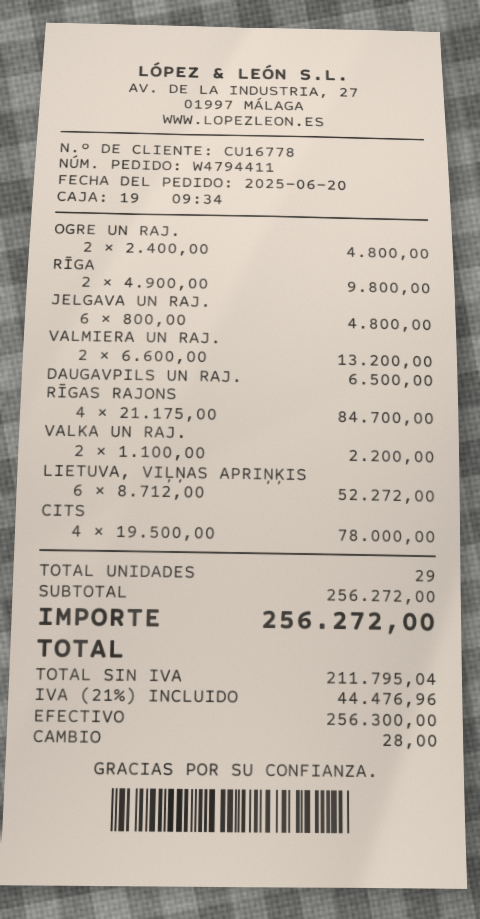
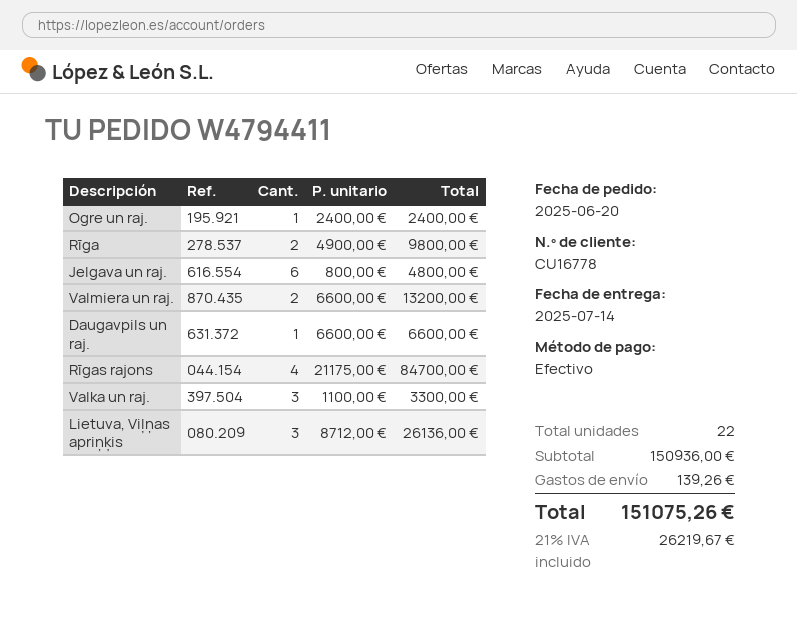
OGRE UN RAJ.: 2 x 2400.00 = 4800.00 -> 1 x 2400.00 = 2400.00
DAUGAVPILS UN RAJ.: 1 x 6500.00 = 6500.00 -> 1 x 6600.00 = 6600.00
VALKA UN RAJ.: 2 x 1100.00 = 2200.00 -> 3 x 1100.00 = 3300.00
LIETUVA, VIĻŅAS APRIŅĶIS: 6 x 8712.00 = 52272.00 -> 3 x 8712.00 = 26136.00
CITS: 4 x 19500.00 = 78000.00 -> none
total quantity: 29 -> 22
subtotal: 256272.00 -> 150936.00
shipping: none -> 139.26
tax: 21% = 44476.96 -> 21% = 26219.67
total: 256272.00 -> 151075.26

